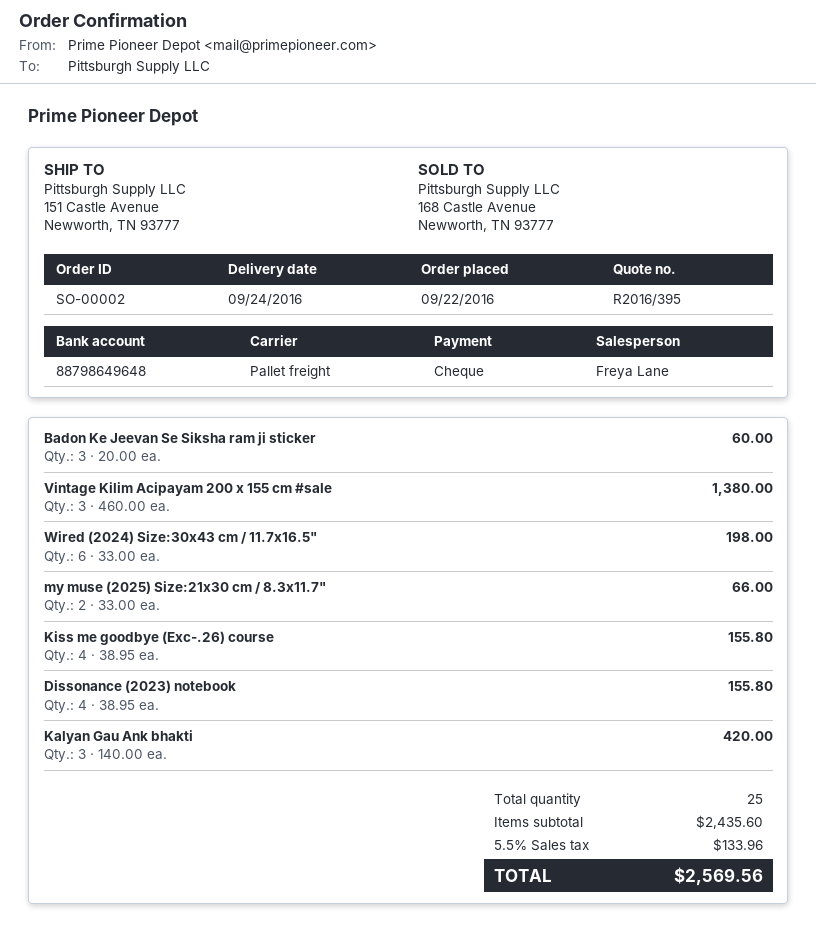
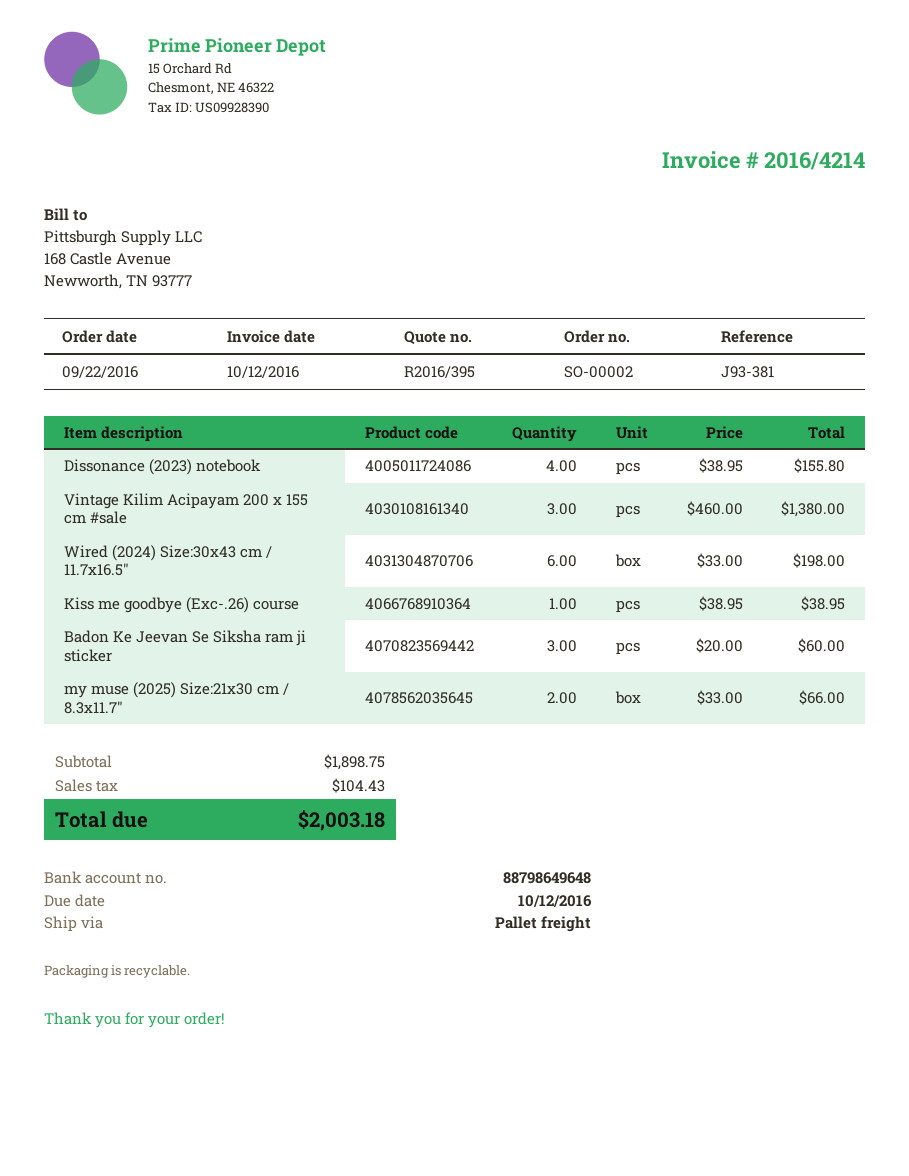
Kiss me goodbye (Exc-.26) course: 4 x 38.95 = 155.80 -> 1 x 38.95 = 38.95
Kalyan Gau Ank bhakti: 3 x 140.00 = 420.00 -> none
subtotal: 2435.60 -> 1898.75
tax: 133.96 -> 104.43
total: 2569.56 -> 2003.18

